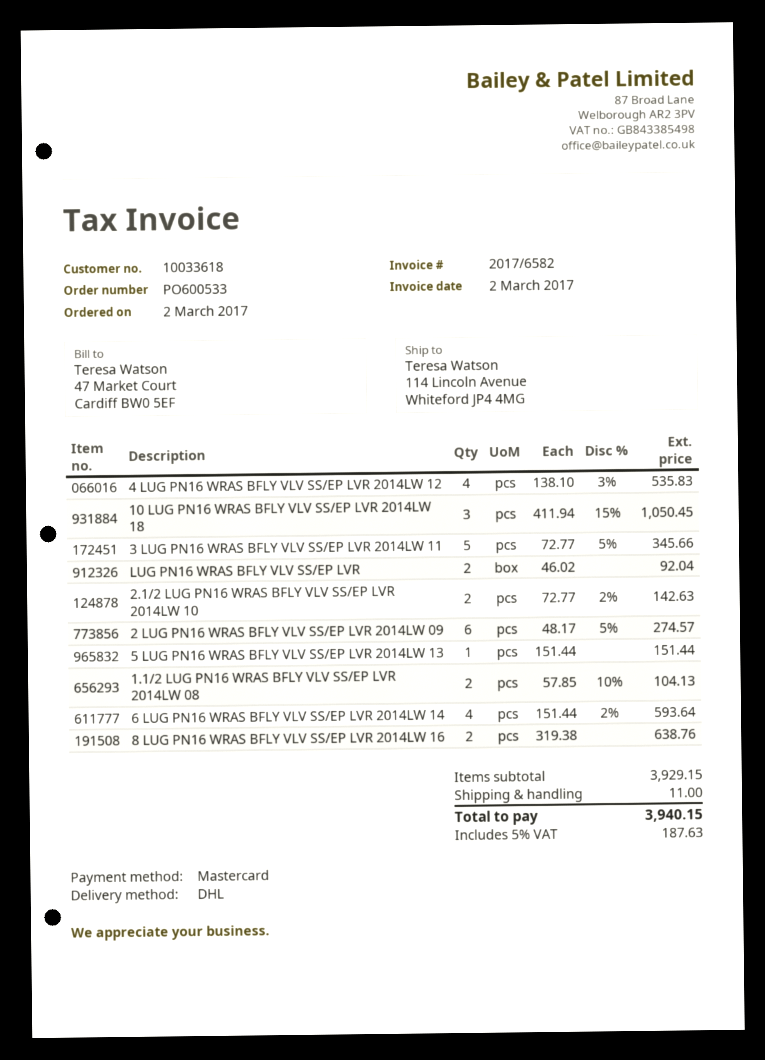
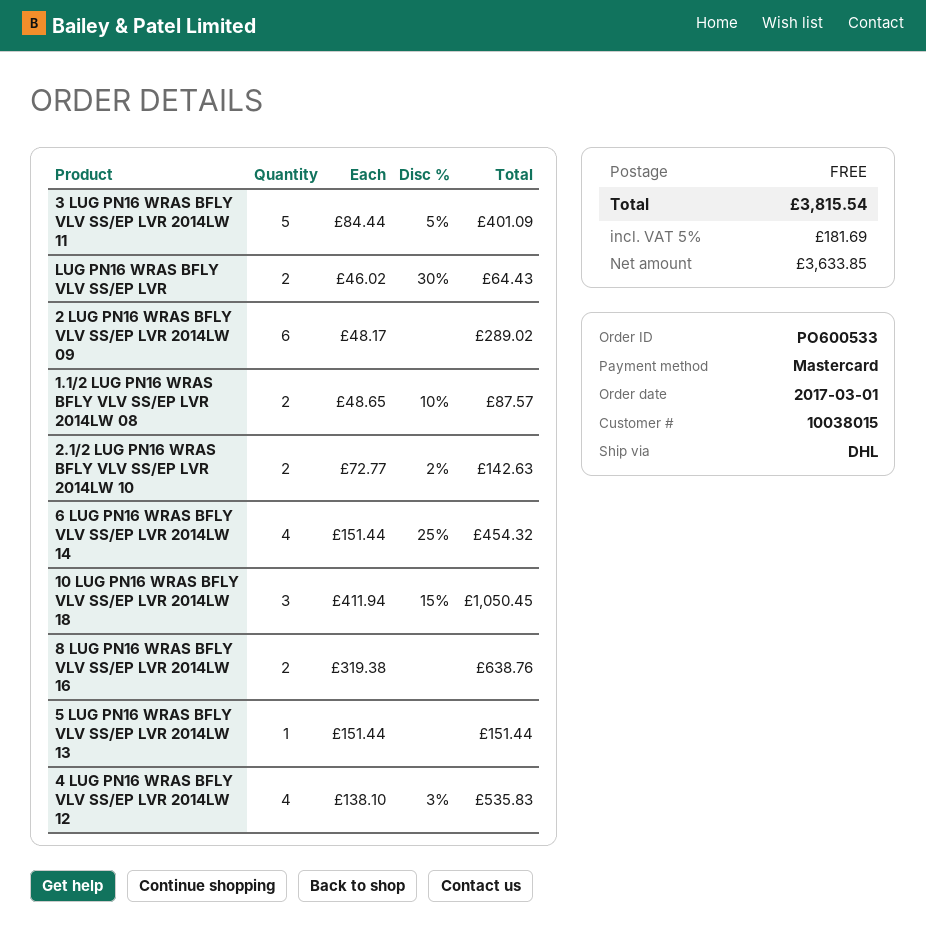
order date: 2017-03-02 -> 2017-03-01
customer number: 10033618 -> 10038015
3 LUG PN16 WRAS BFLY VLV SS/EP LVR 2014LW 11: 5 x 72.77 - 5% = 345.66 -> 5 x 84.44 - 5% = 401.09
LUG PN16 WRAS BFLY VLV SS/EP LVR: 2 x 46.02 = 92.04 -> 2 x 46.02 - 30% = 64.43
2 LUG PN16 WRAS BFLY VLV SS/EP LVR 2014LW 09: 6 x 48.17 - 5% = 274.57 -> 6 x 48.17 = 289.02
1.1/2 LUG PN16 WRAS BFLY VLV SS/EP LVR 2014LW 08: 2 x 57.85 - 10% = 104.13 -> 2 x 48.65 - 10% = 87.57
6 LUG PN16 WRAS BFLY VLV SS/EP LVR 2014LW 14: 4 x 151.44 - 2% = 593.64 -> 4 x 151.44 - 25% = 454.32
shipping: 11.00 -> 0.00
tax: 5% = 187.63 -> 5% = 181.69
total: 3940.15 -> 3815.54

